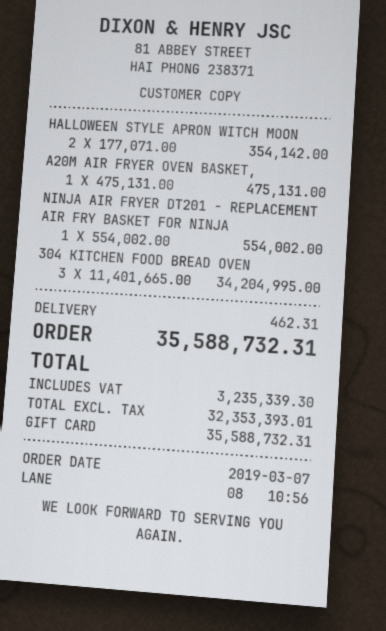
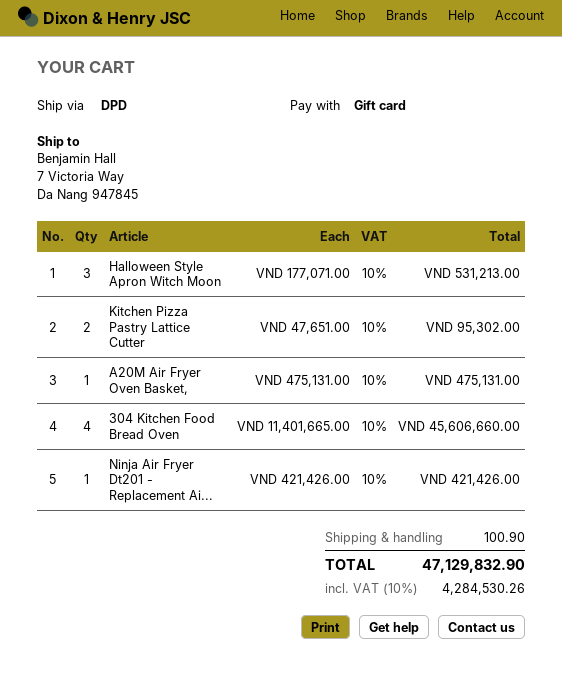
HALLOWEEN STYLE APRON WITCH MOON: 2 x 177071.00 = 354142.00 -> 3 x 177071.00 = 531213.00
NINJA AIR FRYER DT201 - REPLACEMENT AIR FRY BASKET FOR NINJA: 1 x 554002.00 = 554002.00 -> 1 x 421426.00 = 421426.00
304 KITCHEN FOOD BREAD OVEN: 3 x 11401665.00 = 34204995.00 -> 4 x 11401665.00 = 45606660.00
Kitchen Pizza Pastry Lattice Cutter: none -> 2 x 47651.00 = 95302.00
shipping: 462.31 -> 100.90
tax: 3235339.30 -> 4284530.26
total: 35588732.31 -> 47129832.90

